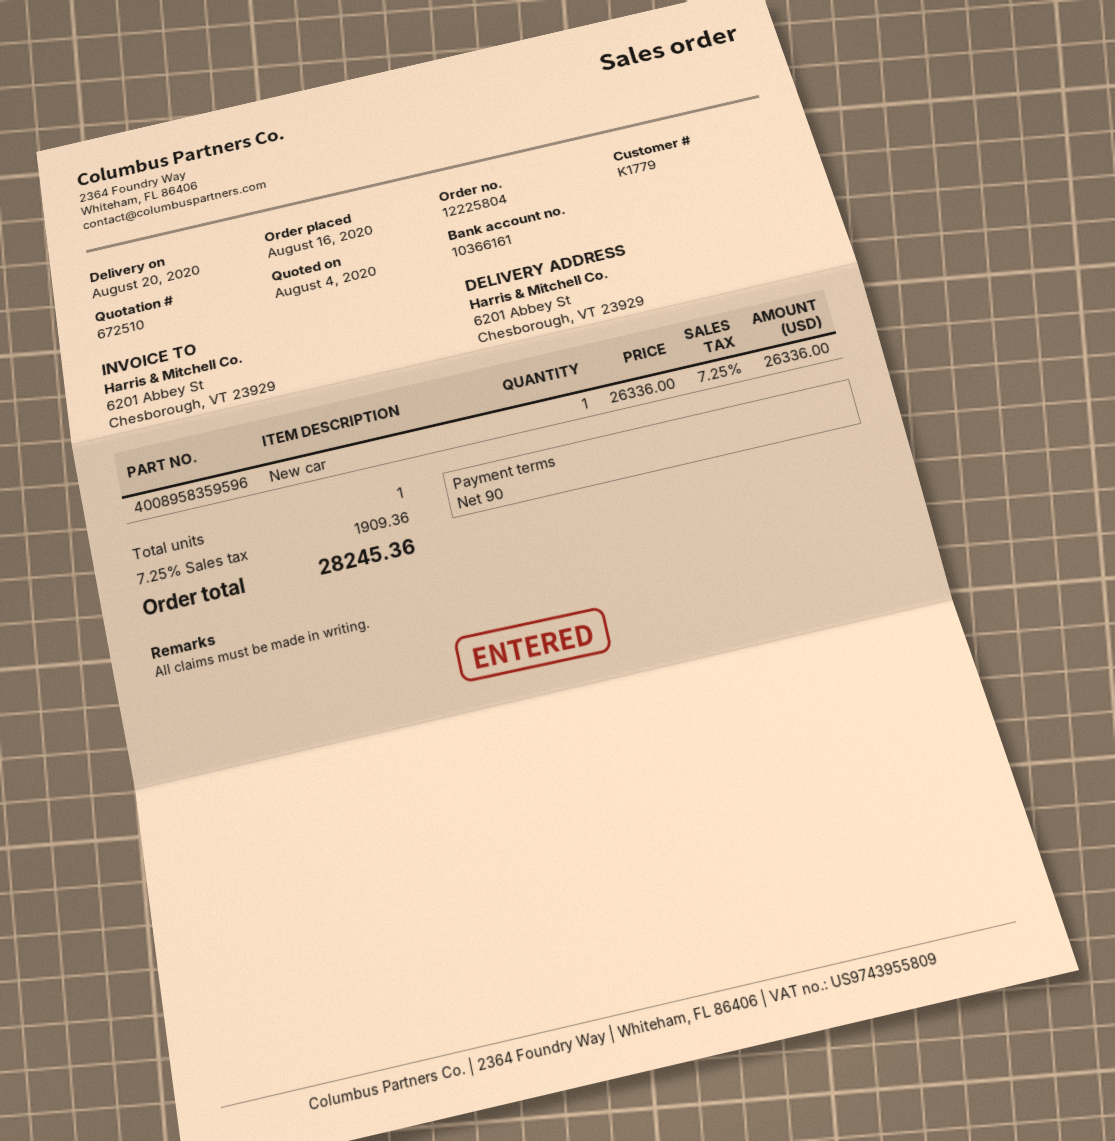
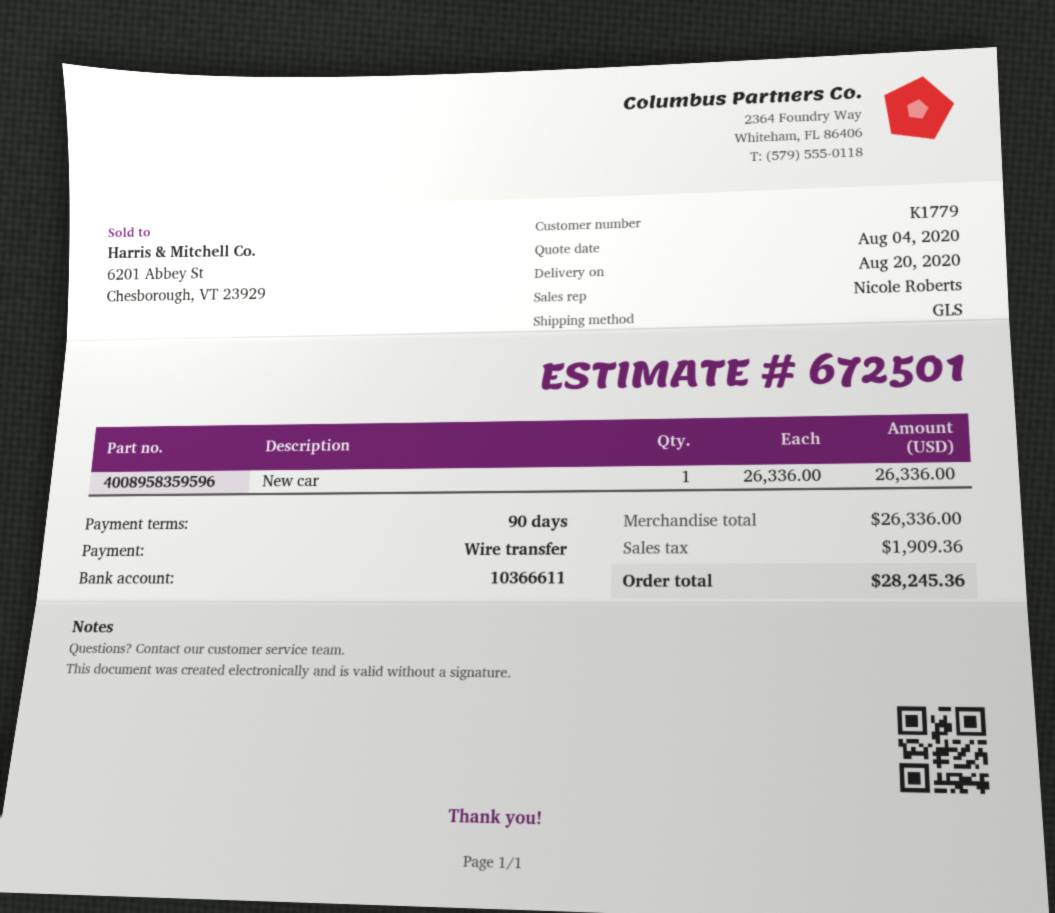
quote number: 672510 -> 672501
bank account: 10366161 -> 10366611

